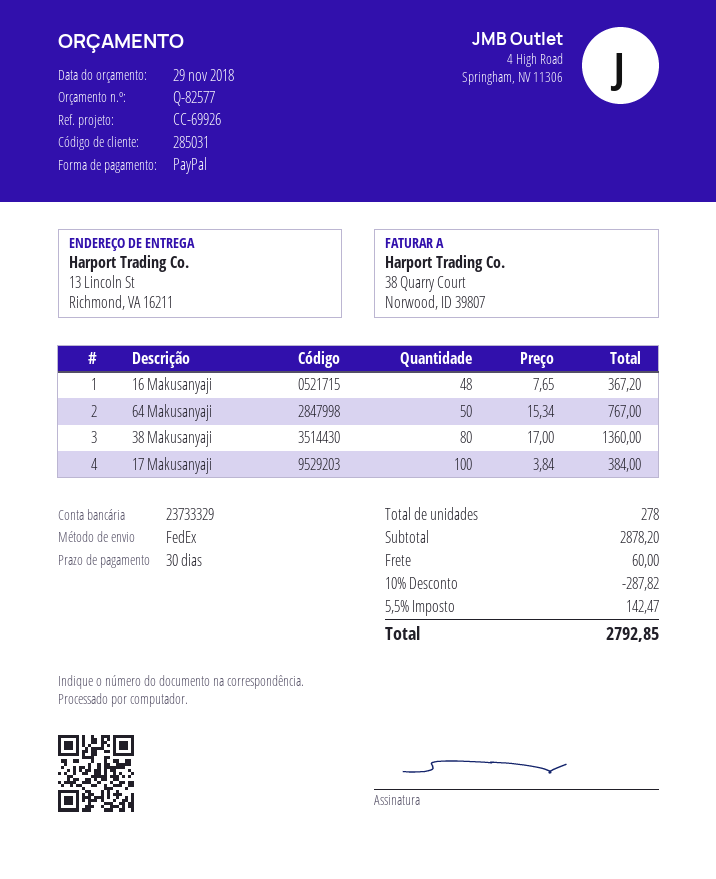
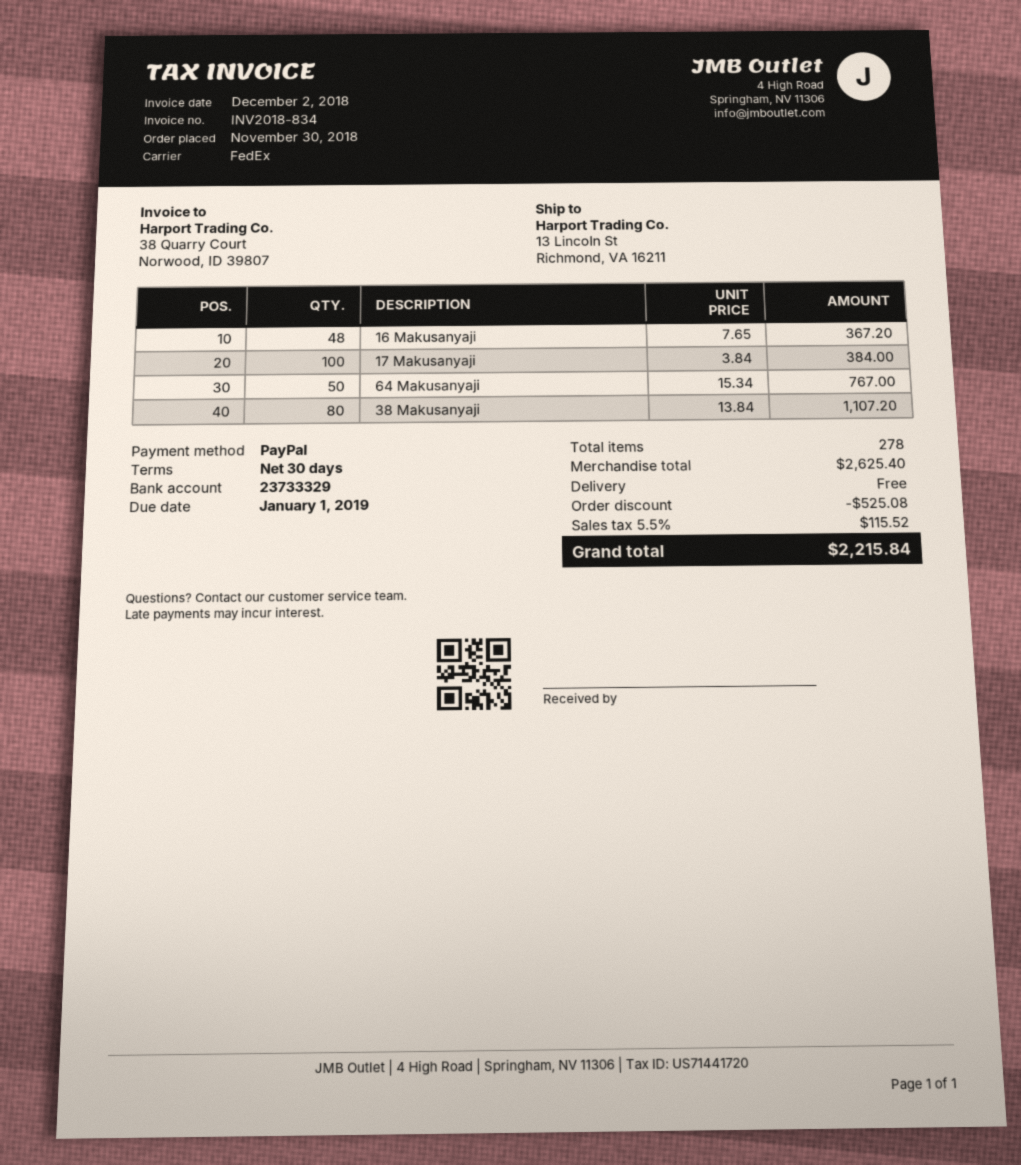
38 Makusanyaji: 80 x 17.00 = 1360.00 -> 80 x 13.84 = 1107.20
subtotal: 2878.20 -> 2625.40
discount: 287.82 -> 525.08
shipping: 60.00 -> 0.00
tax: 5.5% = 142.47 -> 5.5% = 115.52
total: 2792.85 -> 2215.84

